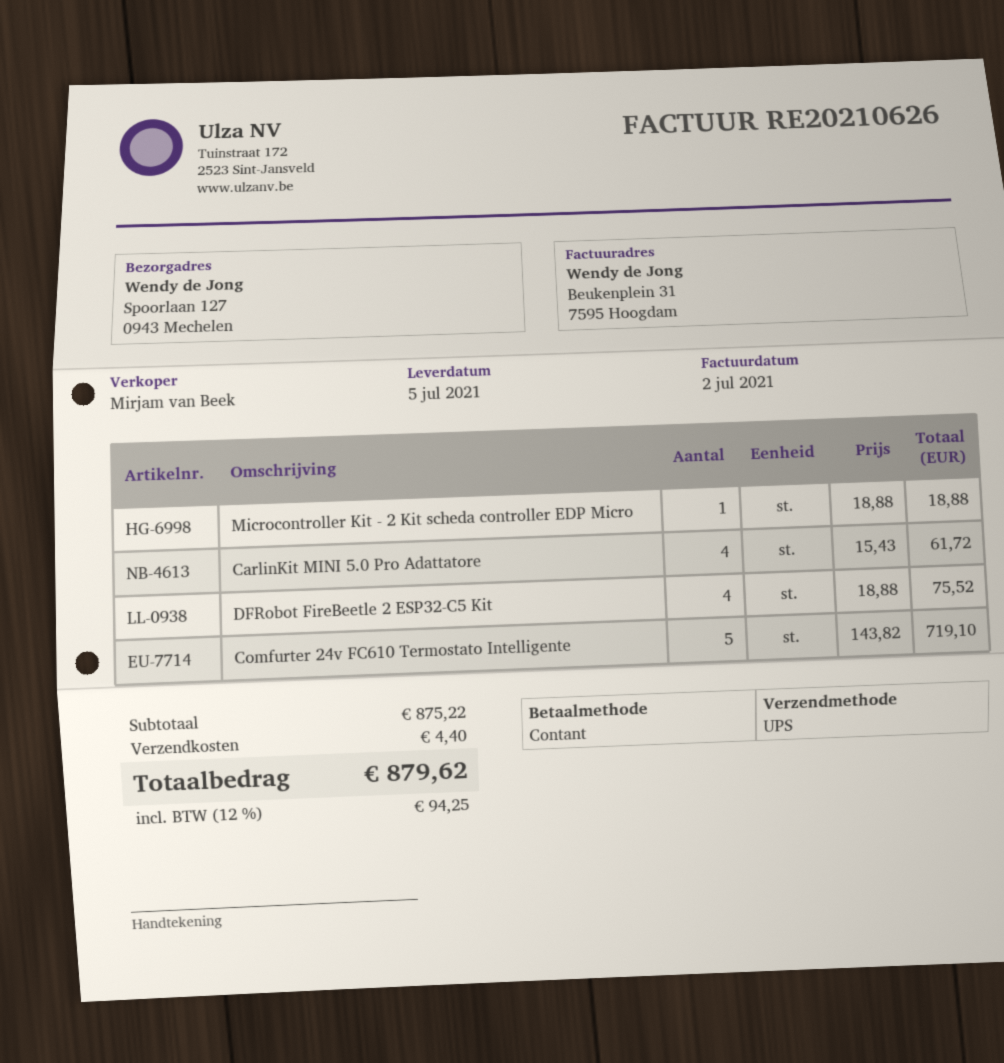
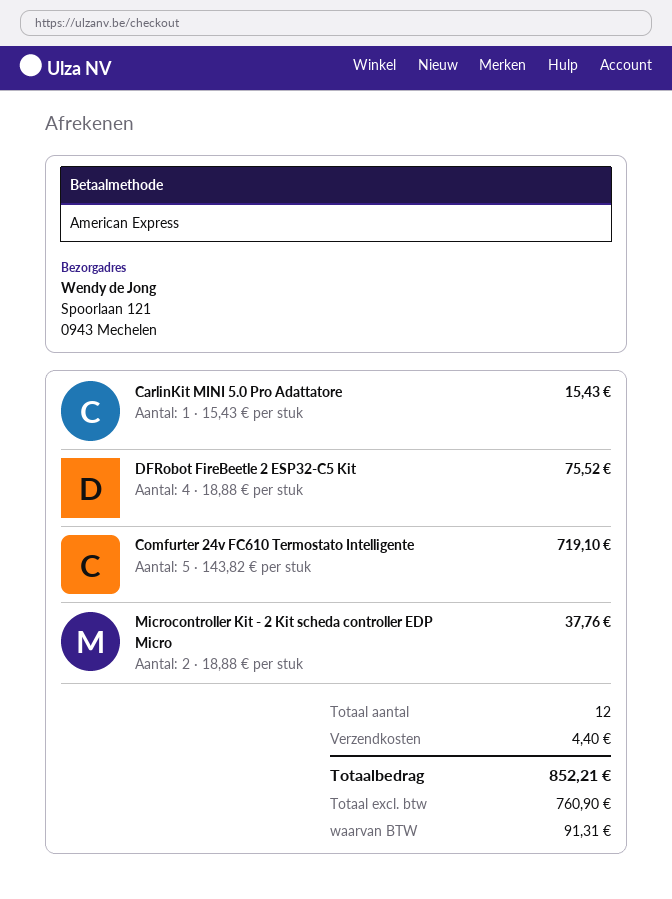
payment method: cash -> American Express
ship to: Spoorlaan 127, 0943 Mechelen -> Spoorlaan 121, 0943 Mechelen
Microcontroller Kit - 2 Kit scheda controller EDP Micro: 1 x 18.88 = 18.88 -> 2 x 18.88 = 37.76
CarlinKit MINI 5.0 Pro Adattatore: 4 x 15.43 = 61.72 -> 1 x 15.43 = 15.43
tax: 94.25 -> 91.31
total: 879.62 -> 852.21

